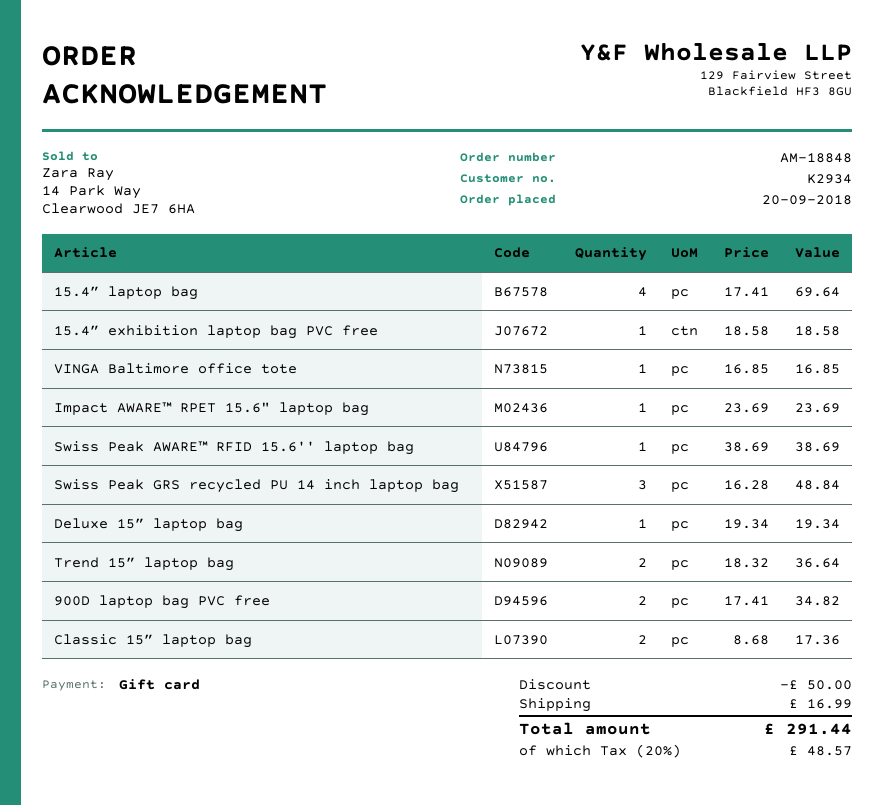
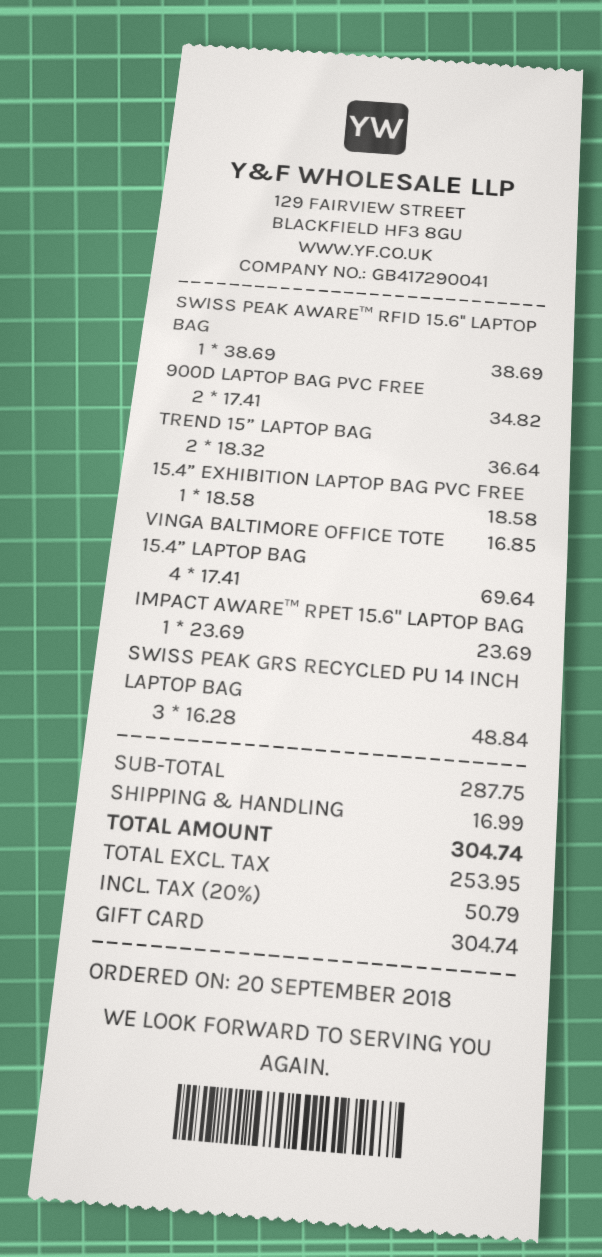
Deluxe 15” laptop bag: 1 x 19.34 = 19.34 -> none
Classic 15” laptop bag: 2 x 8.68 = 17.36 -> none
discount: 50.00 -> none
tax: 20% = 48.57 -> 20% = 50.79
total: 291.44 -> 304.74

